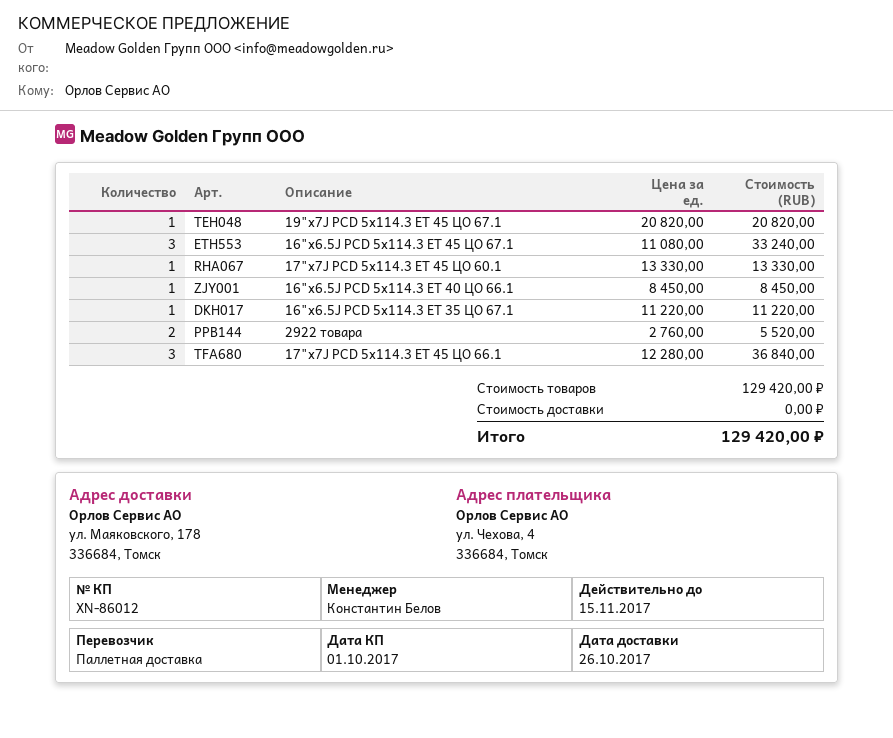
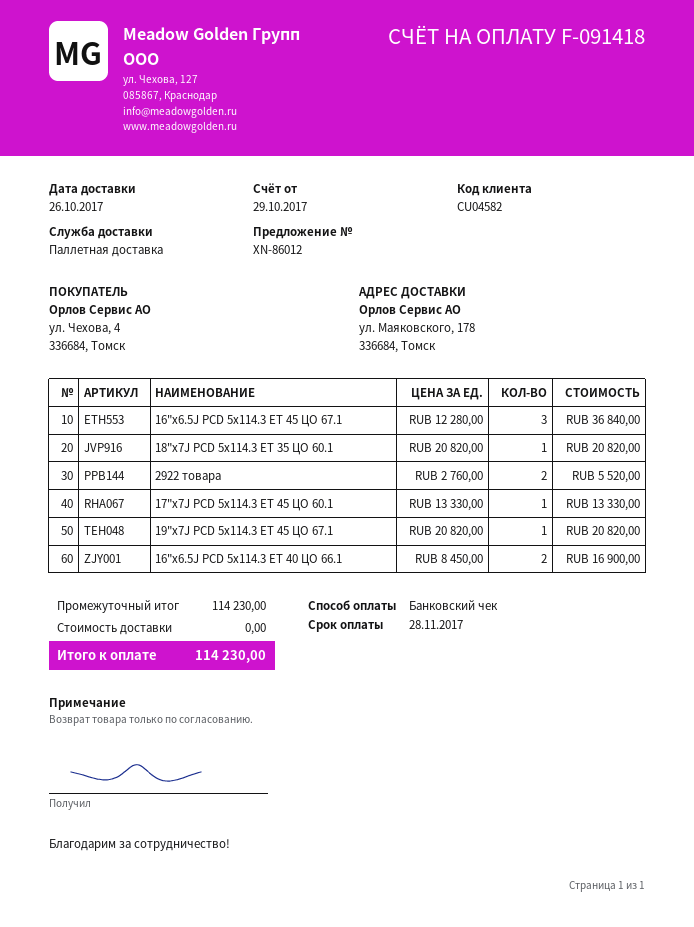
16"x6.5J PCD 5x114.3 ЕТ 45 ЦО 67.1: 3 x 11080.00 = 33240.00 -> 3 x 12280.00 = 36840.00
16"x6.5J PCD 5x114.3 ЕТ 40 ЦО 66.1: 1 x 8450.00 = 8450.00 -> 2 x 8450.00 = 16900.00
16"x6.5J PCD 5x114.3 ЕТ 35 ЦО 67.1: 1 x 11220.00 = 11220.00 -> none
17"x7J PCD 5x114.3 ЕТ 45 ЦО 66.1: 3 x 12280.00 = 36840.00 -> none
18"x7J PCD 5x114.3 ЕТ 35 ЦО 60.1: none -> 1 x 20820.00 = 20820.00
subtotal: 129420.00 -> 114230.00
total: 129420.00 -> 114230.00

